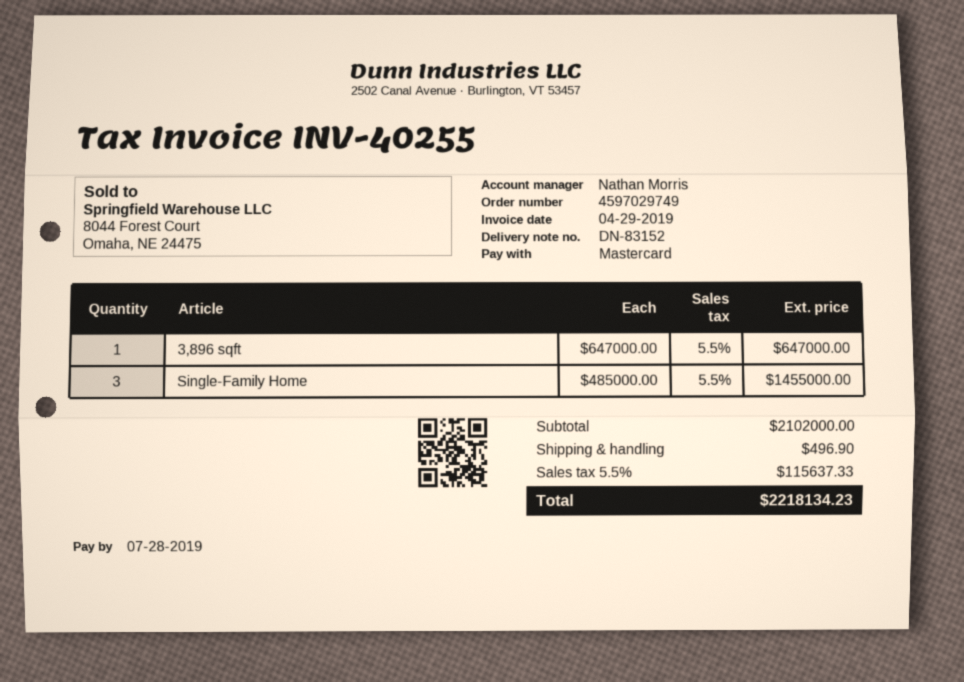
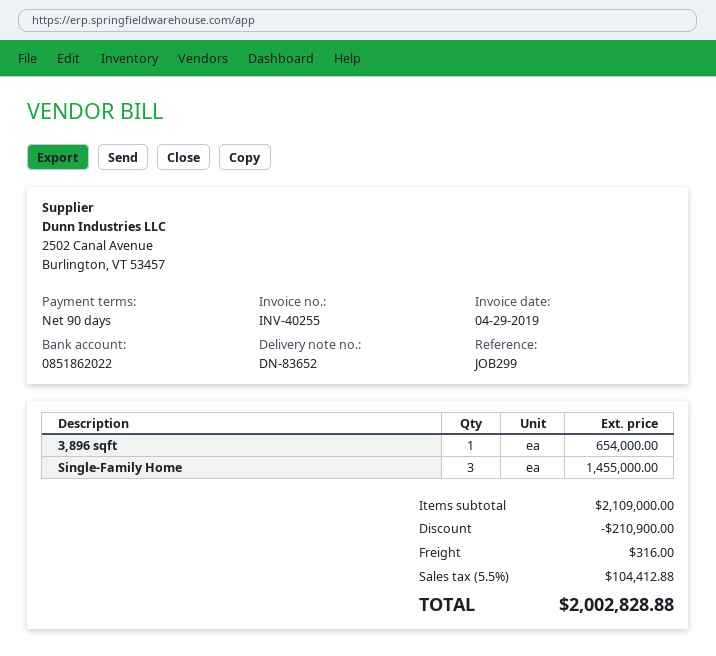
delivery note number: DN-83152 -> DN-83652
3,896 sqft: 1 for 647000.00 -> 1 for 654000.00
subtotal: 2102000.00 -> 2109000.00
discount: none -> 210900.00
shipping: 496.90 -> 316.00
tax: 5.5% = 115637.33 -> 5.5% = 104412.88
total: 2218134.23 -> 2002828.88

